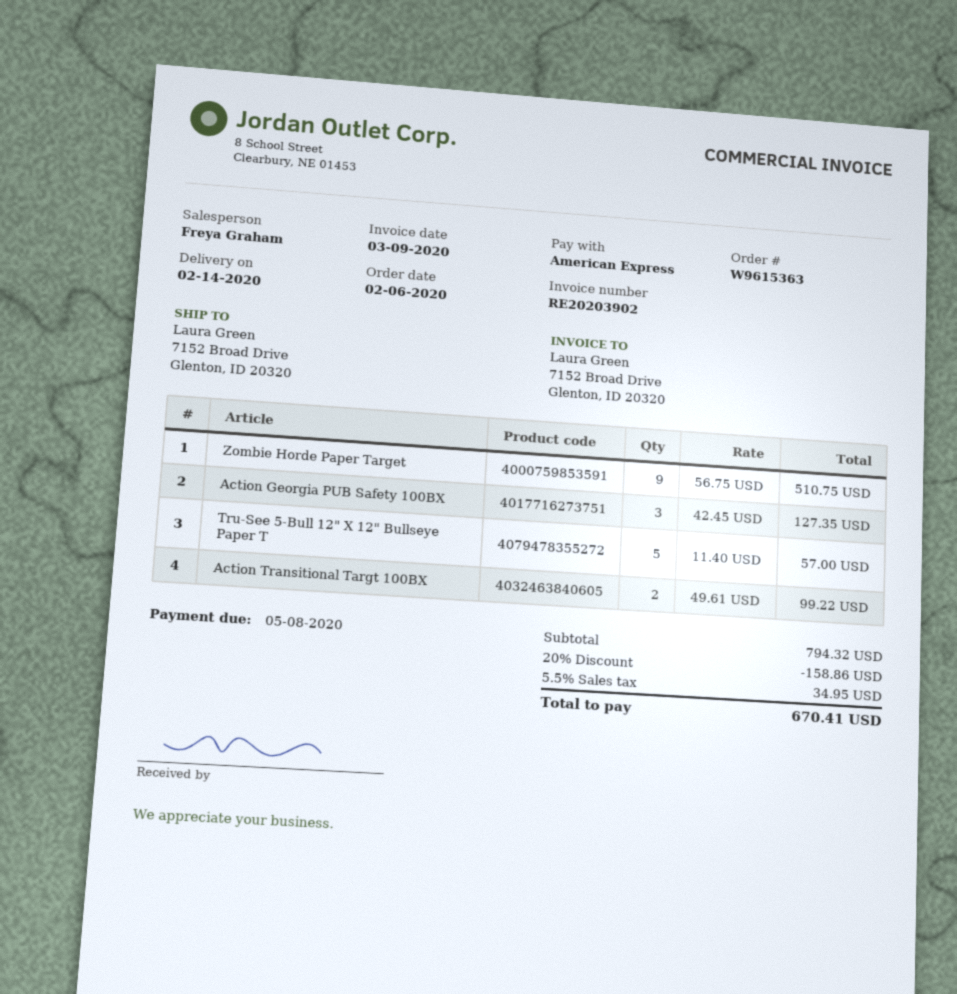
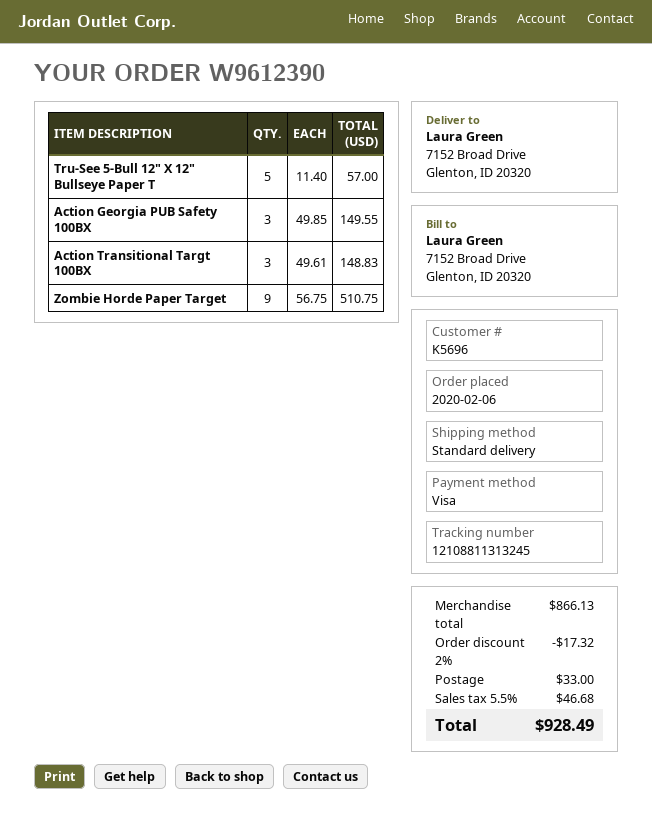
order number: W9615363 -> W9612390
payment method: American Express -> Visa
Action Georgia PUB Safety 100BX: 3 x 42.45 = 127.35 -> 3 x 49.85 = 149.55
Action Transitional Targt 100BX: 2 x 49.61 = 99.22 -> 3 x 49.61 = 148.83
subtotal: 794.32 -> 866.13
discount: 20% = 158.86 -> 2% = 17.32
shipping: none -> 33.00
tax: 5.5% = 34.95 -> 5.5% = 46.68
total: 670.41 -> 928.49

